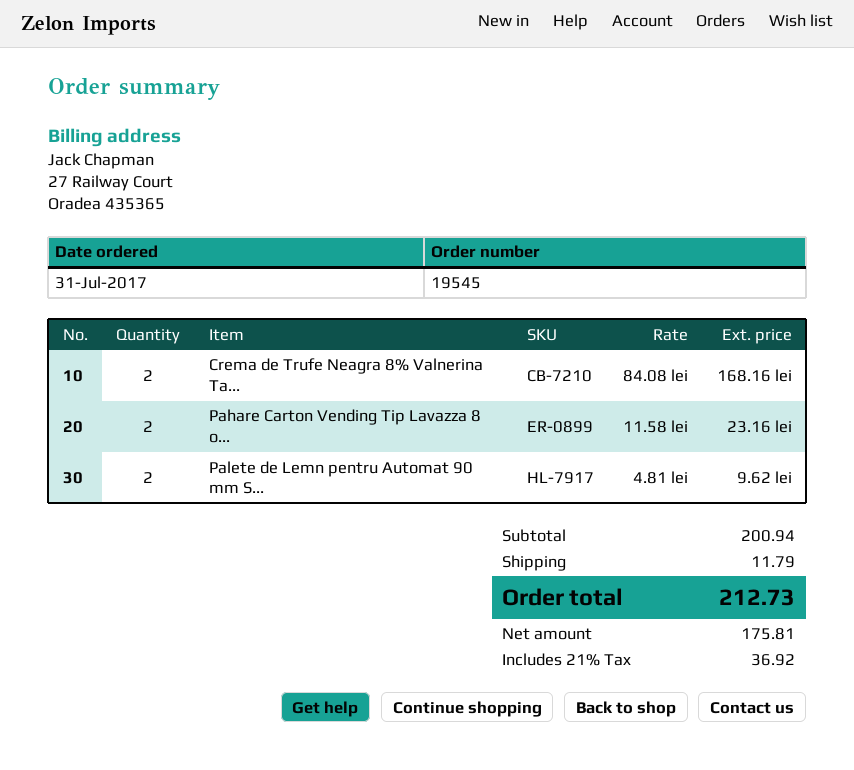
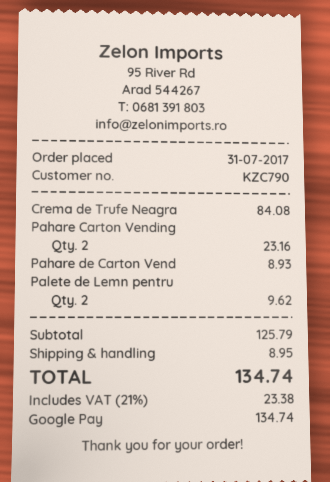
Crema de Trufe Neagra 8% Valnerina Ta...: 2 for 168.16 -> 1 for 84.08
Pahare de Carton Vend: none -> 1 for 8.93
subtotal: 200.94 -> 125.79
shipping: 11.79 -> 8.95
tax: 21% = 36.92 -> 21% = 23.38
total: 212.73 -> 134.74

